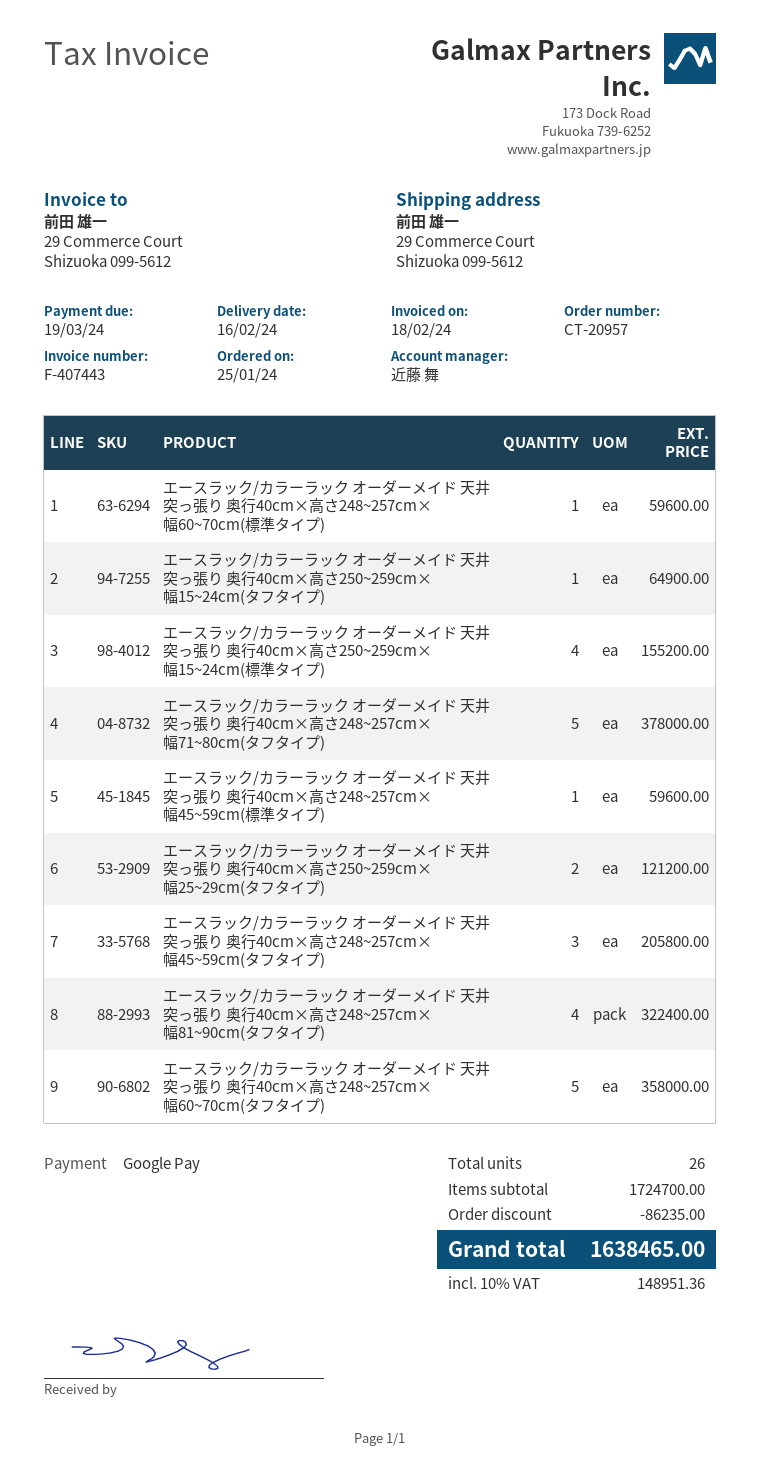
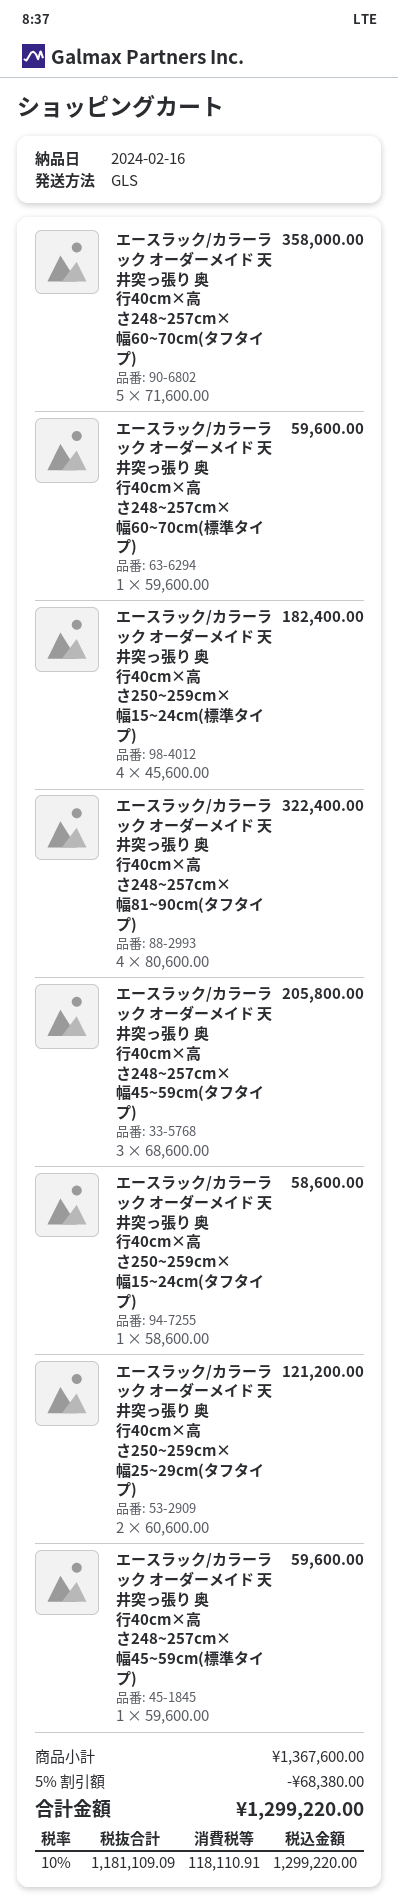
エースラック/カラーラック オーダーメイド 天井突っ張り 奥行40cm×高さ250~259cm×幅15~24cm(タフタイプ): 1 for 64900.00 -> 1 for 58600.00
エースラック/カラーラック オーダーメイド 天井突っ張り 奥行40cm×高さ250~259cm×幅15~24cm(標準タイプ): 4 for 155200.00 -> 4 for 182400.00
エースラック/カラーラック オーダーメイド 天井突っ張り 奥行40cm×高さ248~257cm×幅71~80cm(タフタイプ): 5 for 378000.00 -> none
subtotal: 1724700.00 -> 1367600.00
discount: 86235.00 -> 68380.00
tax: 10% = 148951.36 -> 10% = 118110.91
total: 1638465.00 -> 1299220.00

